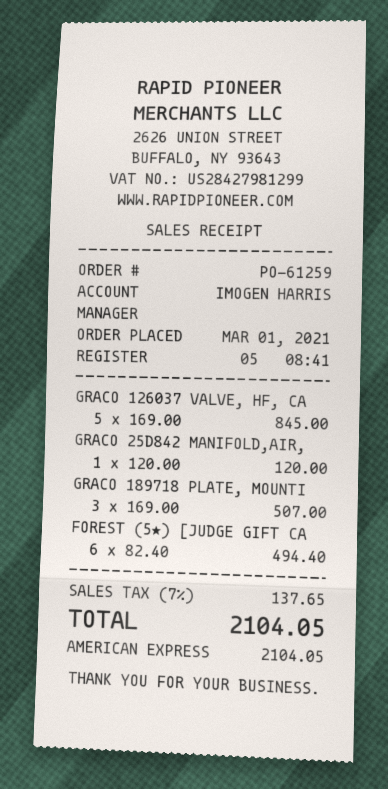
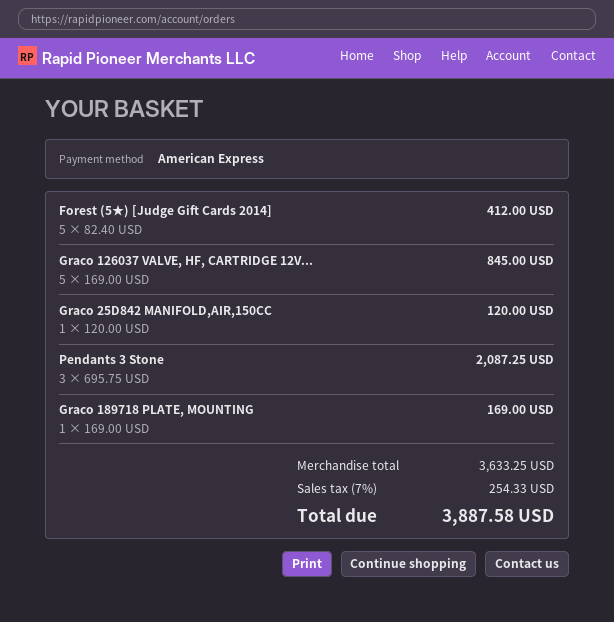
GRACO 189718 PLATE, MOUNTI: 3 x 169.00 = 507.00 -> 1 x 169.00 = 169.00
FOREST (5★) [JUDGE GIFT CA: 6 x 82.40 = 494.40 -> 5 x 82.40 = 412.00
Pendants 3 Stone: none -> 3 x 695.75 = 2087.25
tax: 7% = 137.65 -> 7% = 254.33
total: 2104.05 -> 3887.58

